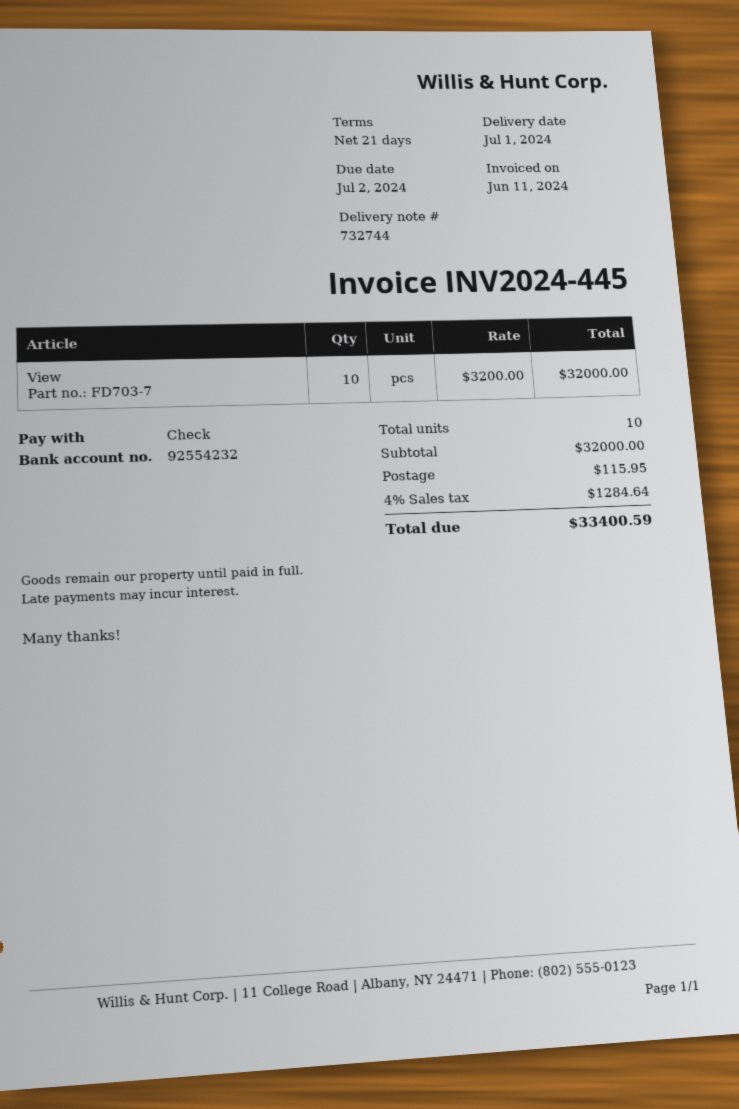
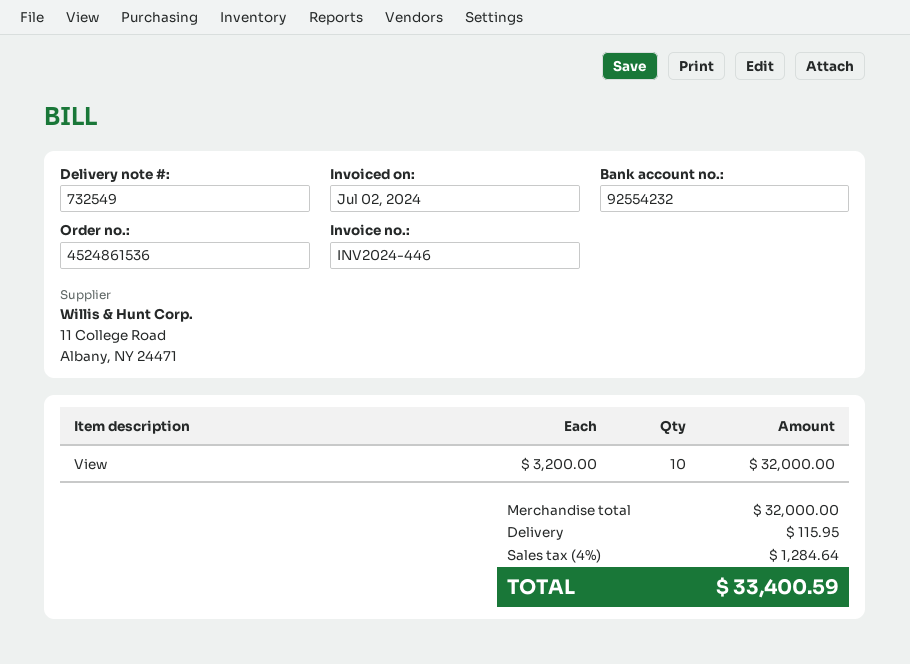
delivery note number: 732744 -> 732549
invoice number: INV2024-445 -> INV2024-446
invoice date: 2024-06-11 -> 2024-07-02

